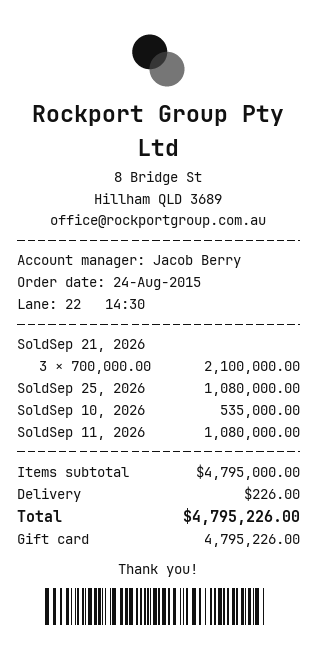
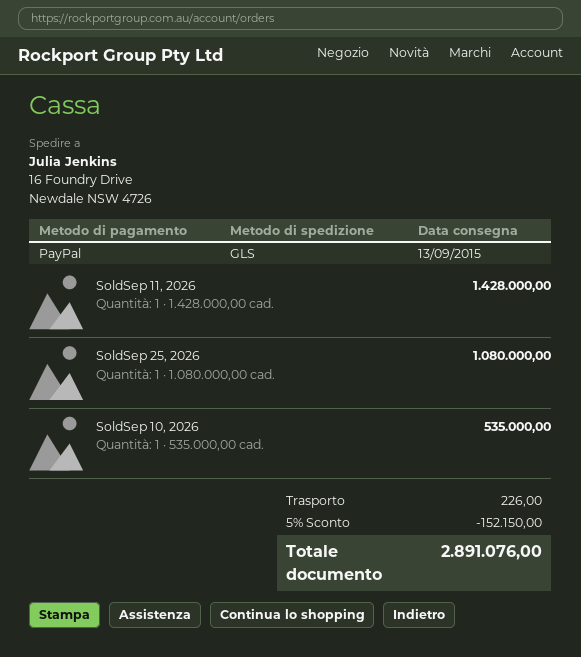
payment method: gift card -> PayPal
SoldSep 21, 2026: 3 x 700000.00 = 2100000.00 -> none
SoldSep 11, 2026: 1 x 1080000.00 = 1080000.00 -> 1 x 1428000.00 = 1428000.00
discount: none -> 5% = 152150.00
total: 4795226.00 -> 2891076.00

